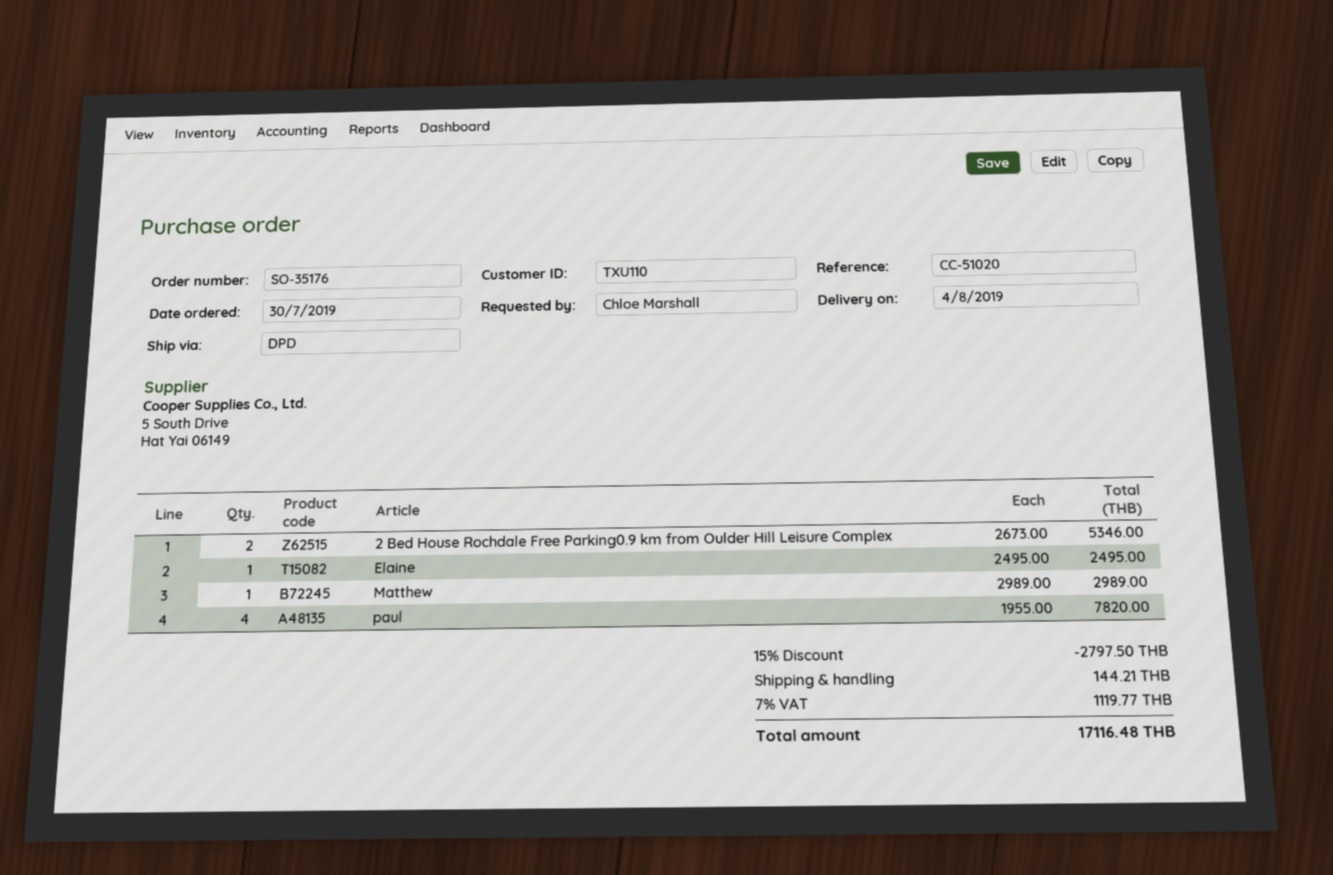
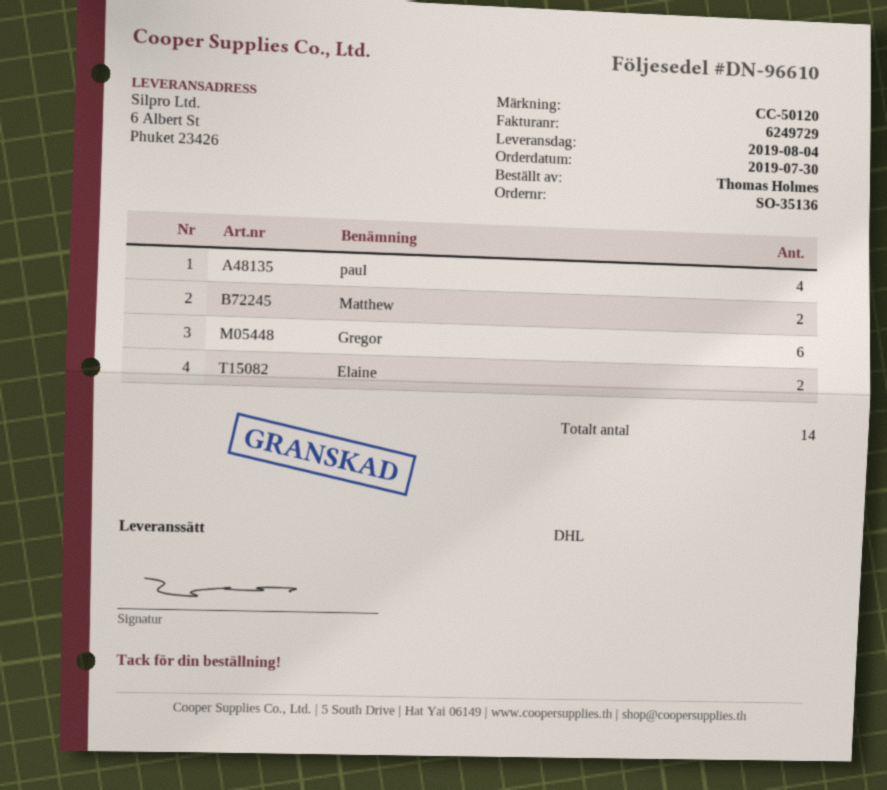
order number: SO-35176 -> SO-35136
reference: CC-51020 -> CC-50120
ordered by: Chloe Marshall -> Thomas Holmes
shipping method: DPD -> DHL
2 Bed House Rochdale Free Parking0.9 km from Oulder Hill Leisure Complex: 2 -> none
Elaine: 1 -> 2
Matthew: 1 -> 2
Gregor: none -> 6

